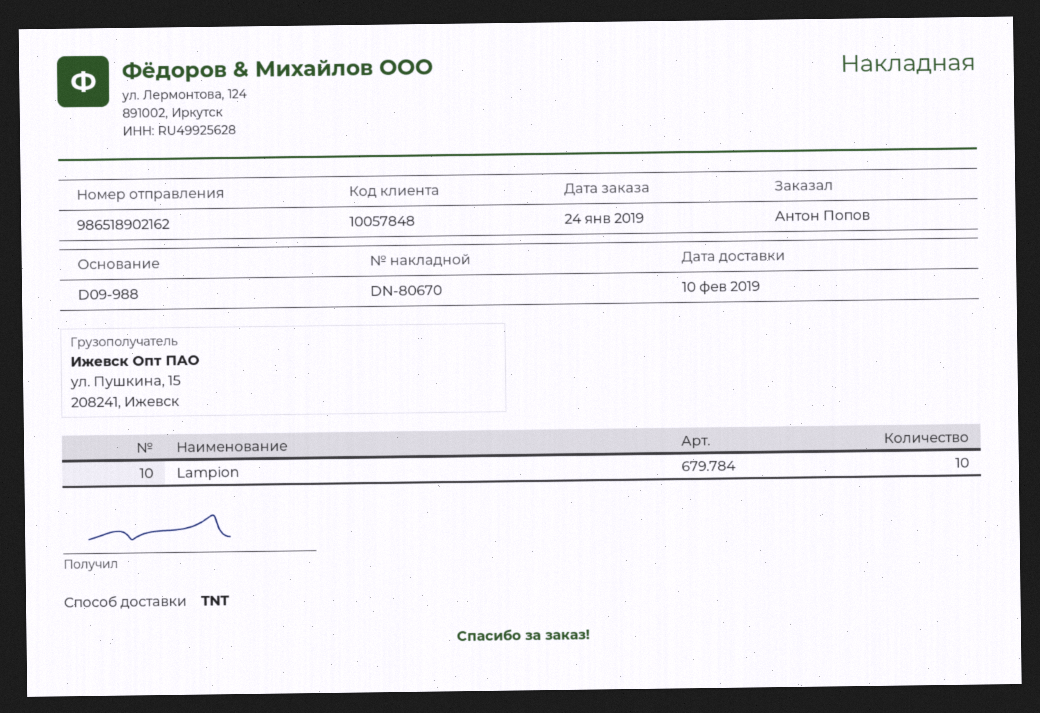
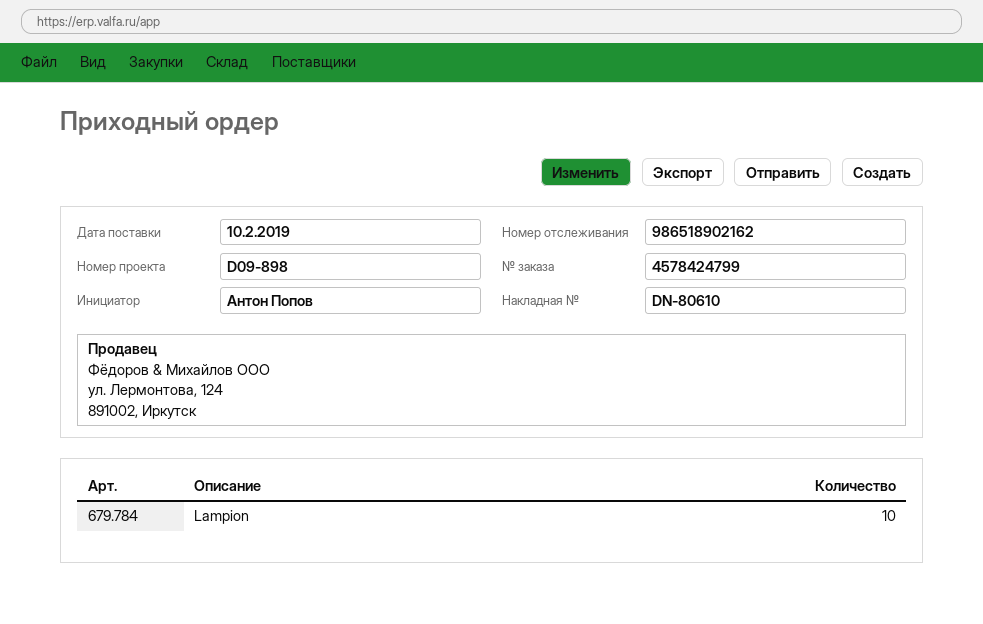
delivery note number: DN-80670 -> DN-80610
reference: D09-988 -> D09-898

